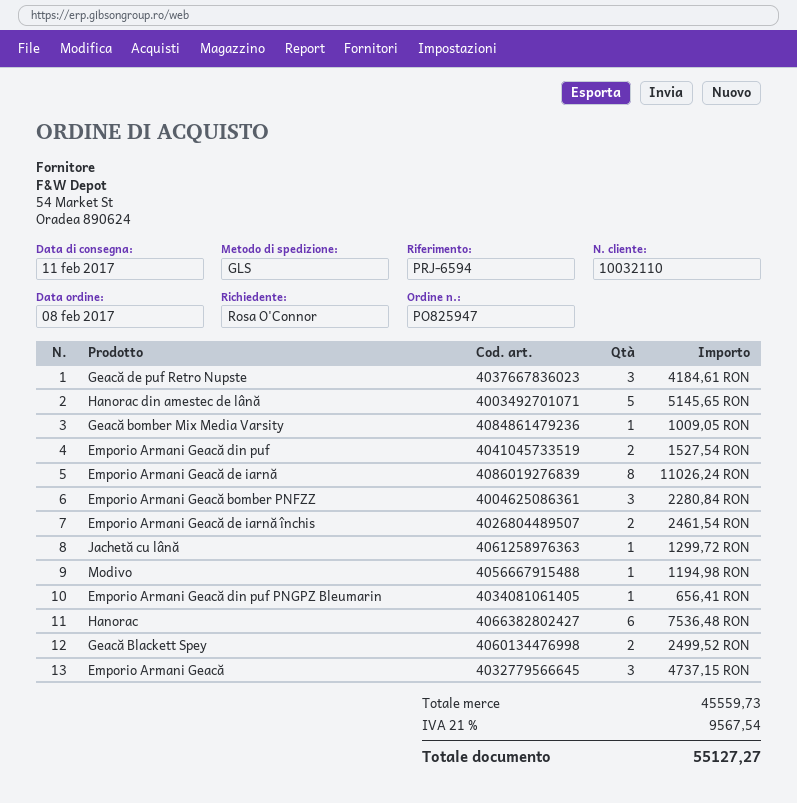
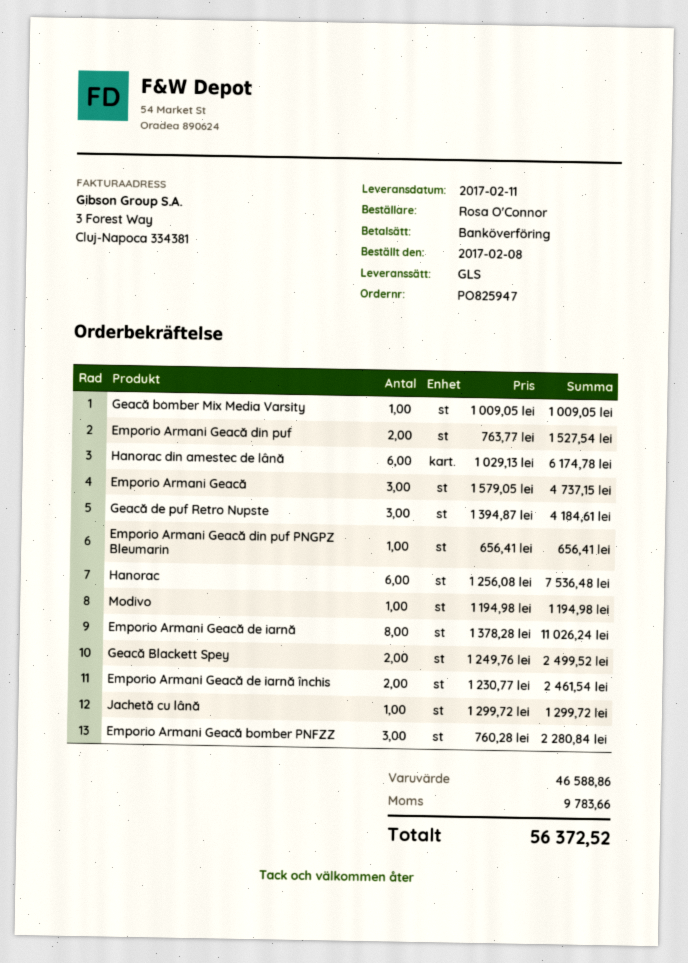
Hanorac din amestec de lână: 5 for 5145.65 -> 6 for 6174.78
subtotal: 45559.73 -> 46588.86
tax: 9567.54 -> 9783.66
total: 55127.27 -> 56372.52

